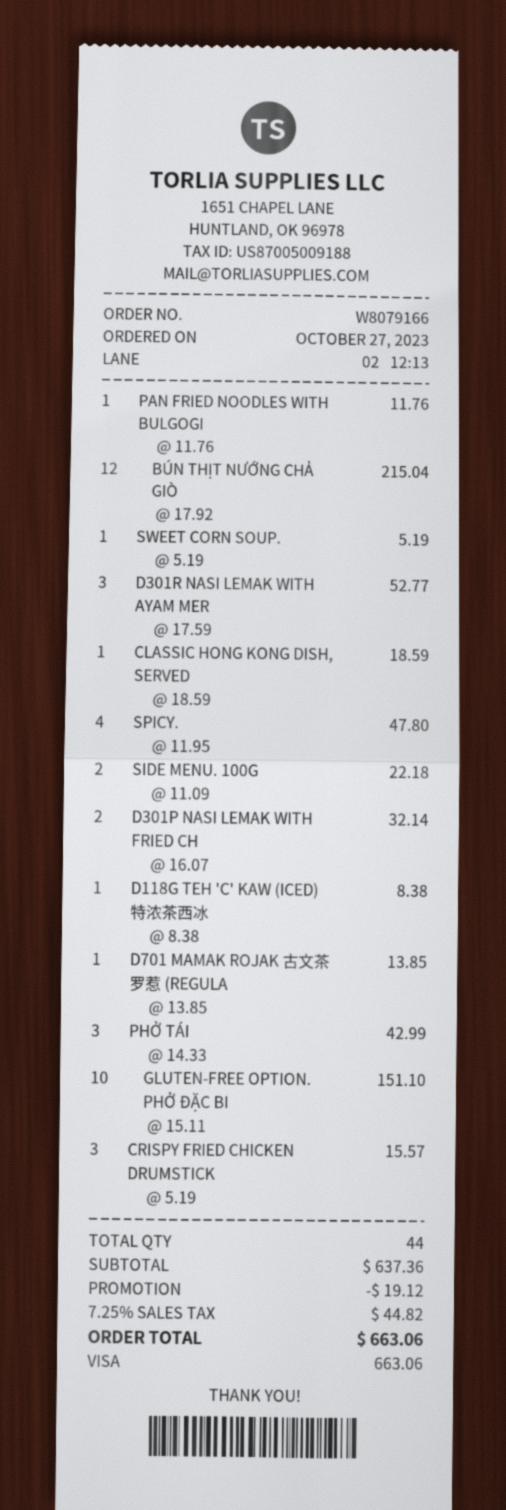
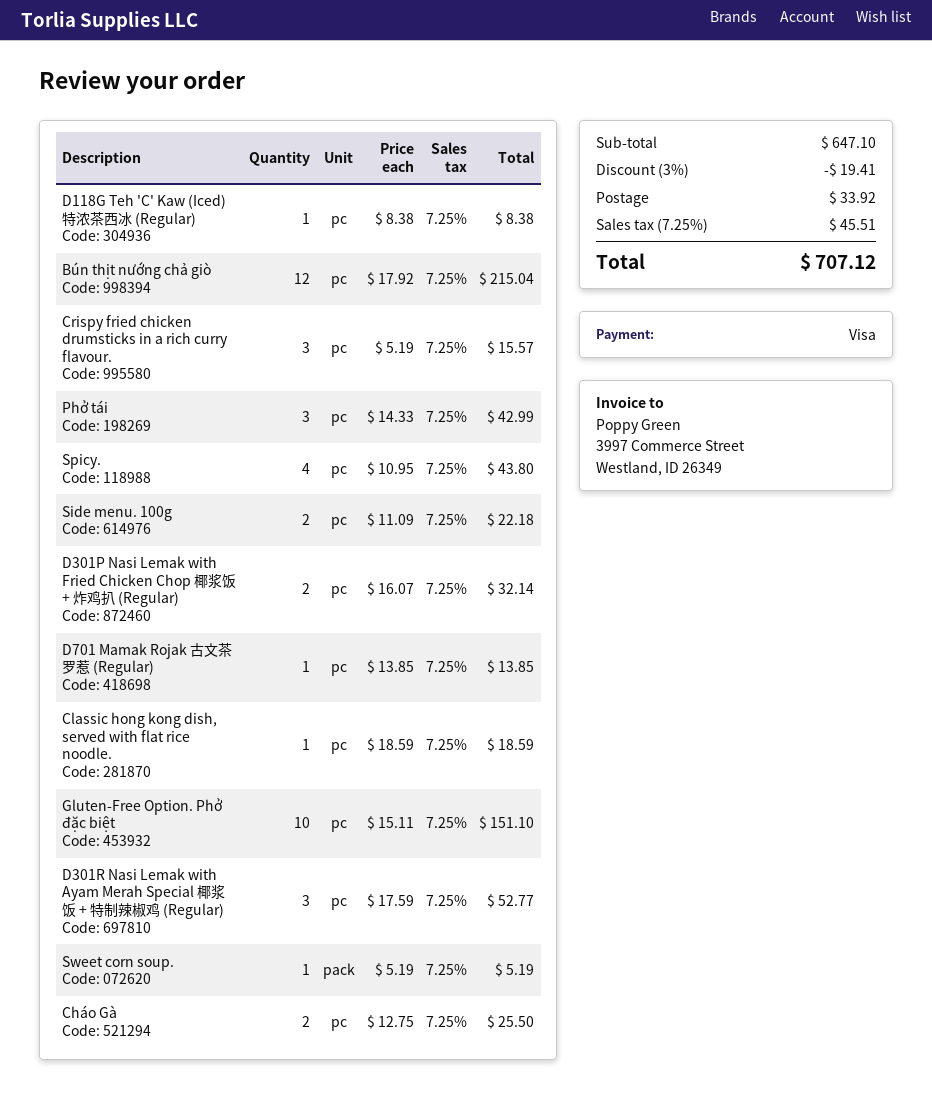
PAN FRIED NOODLES WITH BULGOGI: 1 x 11.76 = 11.76 -> none
SPICY.: 4 x 11.95 = 47.80 -> 4 x 10.95 = 43.80
Cháo Gà: none -> 2 x 12.75 = 25.50
subtotal: 637.36 -> 647.10
discount: 19.12 -> 19.41
shipping: none -> 33.92
tax: 7.25% = 44.82 -> 7.25% = 45.51
total: 663.06 -> 707.12

